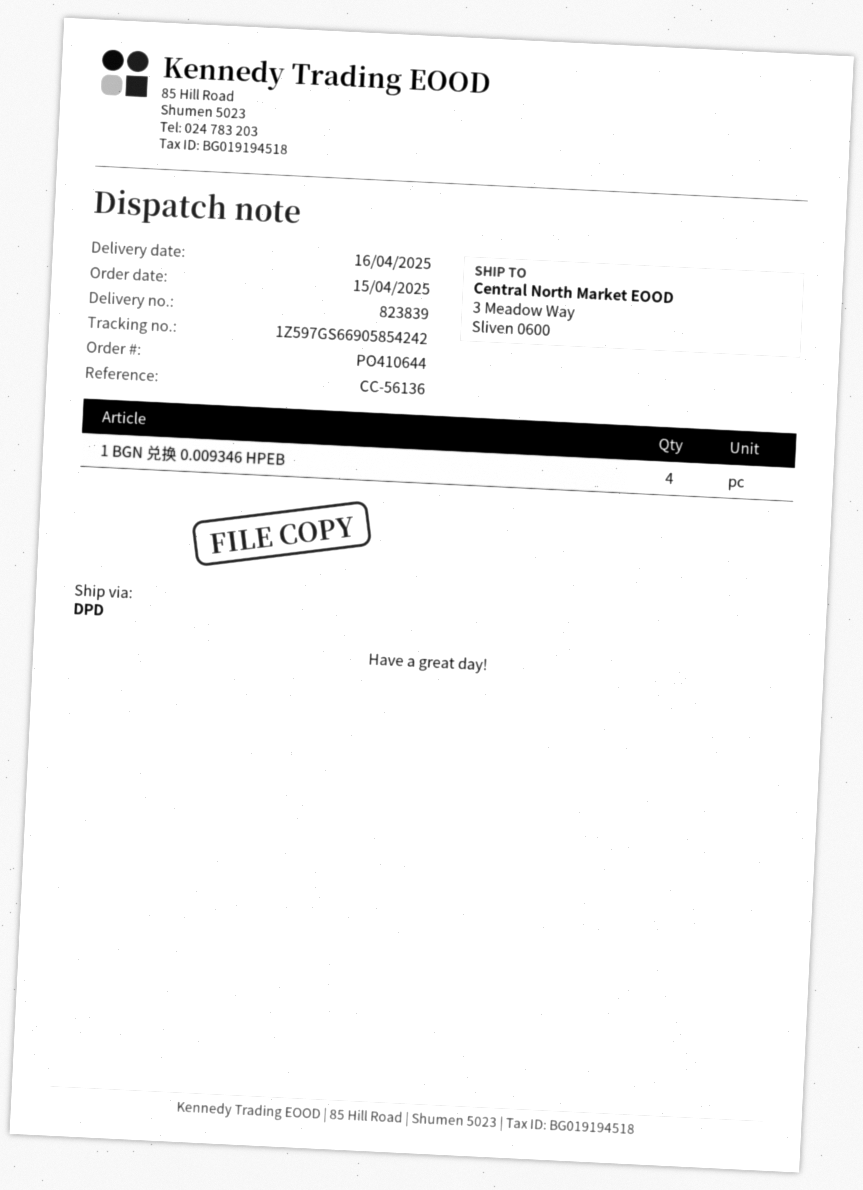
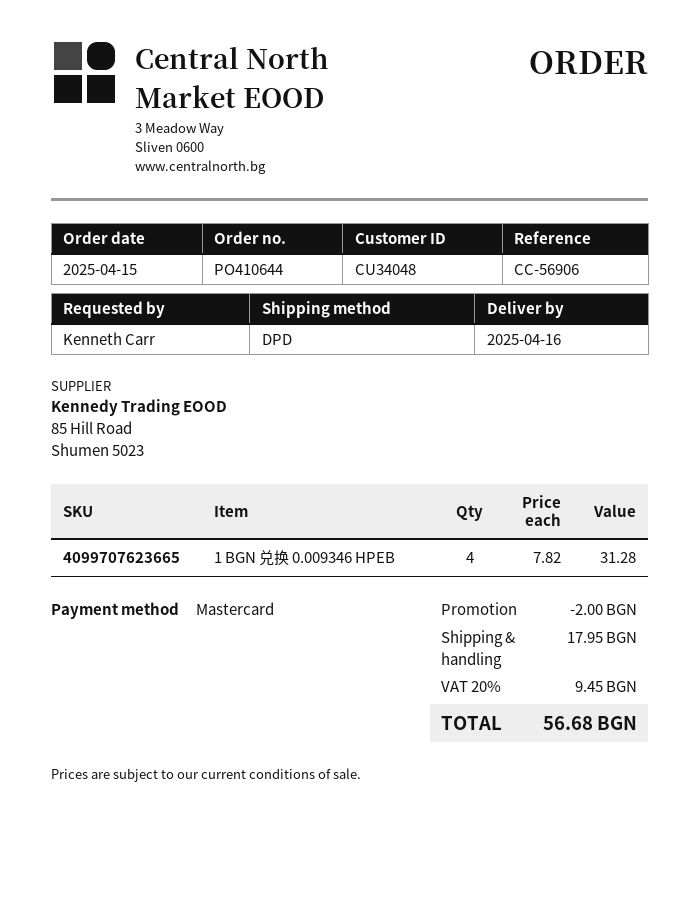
reference: CC-56136 -> CC-56906

